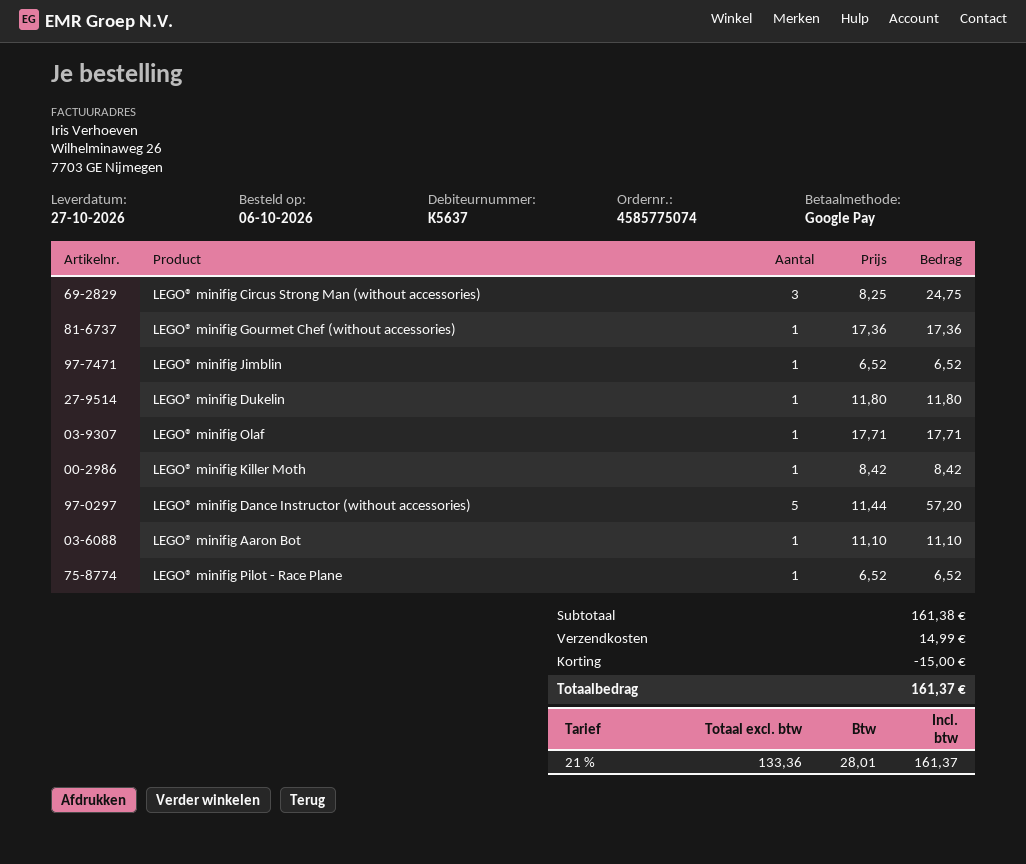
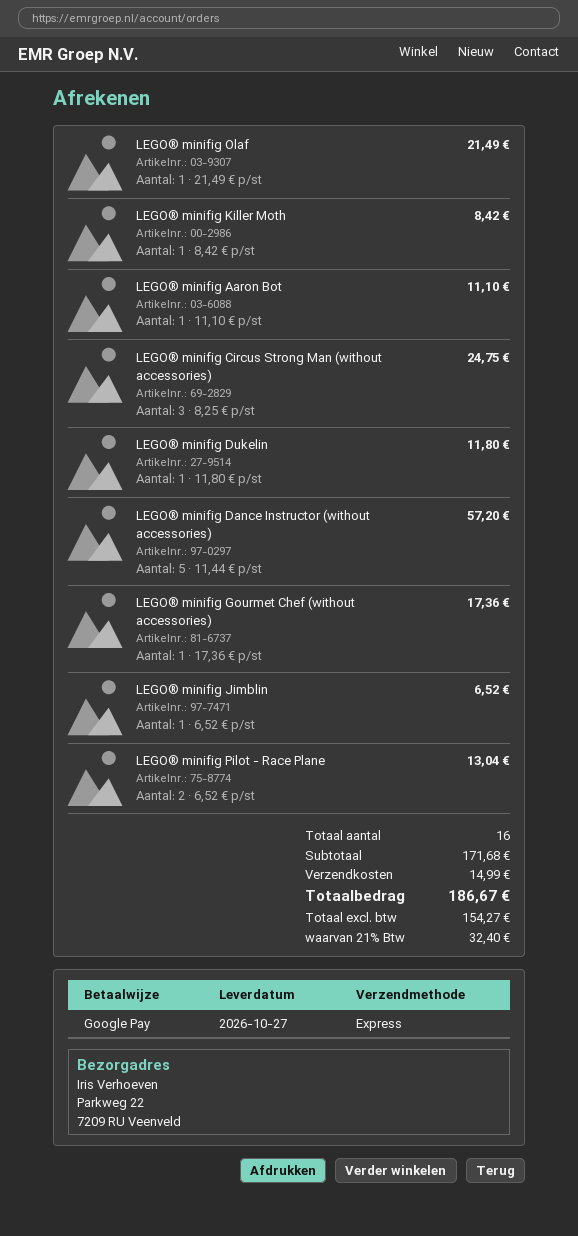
LEGO® minifig Olaf: 1 x 17.71 = 17.71 -> 1 x 21.49 = 21.49
LEGO® minifig Pilot - Race Plane: 1 x 6.52 = 6.52 -> 2 x 6.52 = 13.04
subtotal: 161.38 -> 171.68
discount: 15.00 -> none
net: 133.36 -> 154.27
tax: 21% = 28.01 -> 21% = 32.40
total: 161.37 -> 186.67

